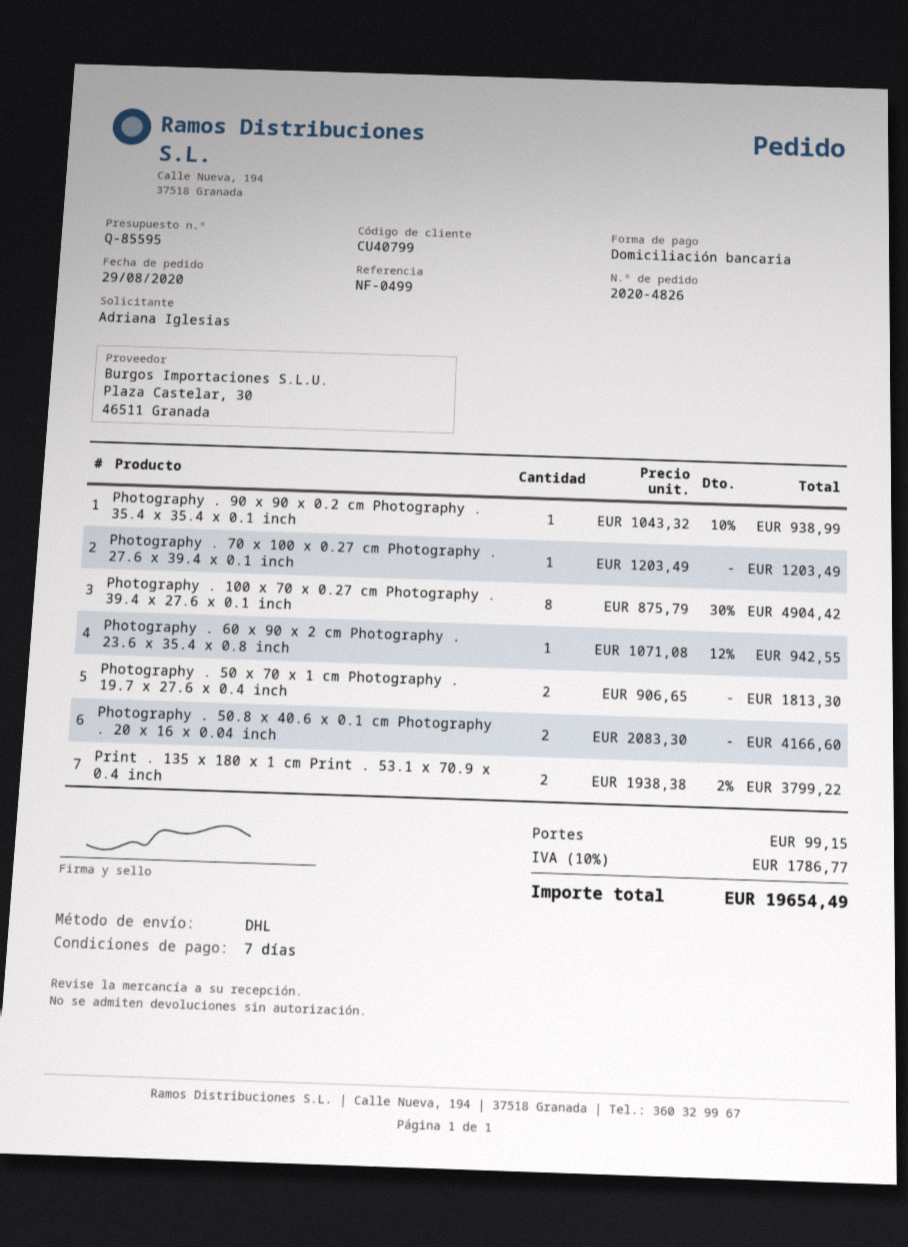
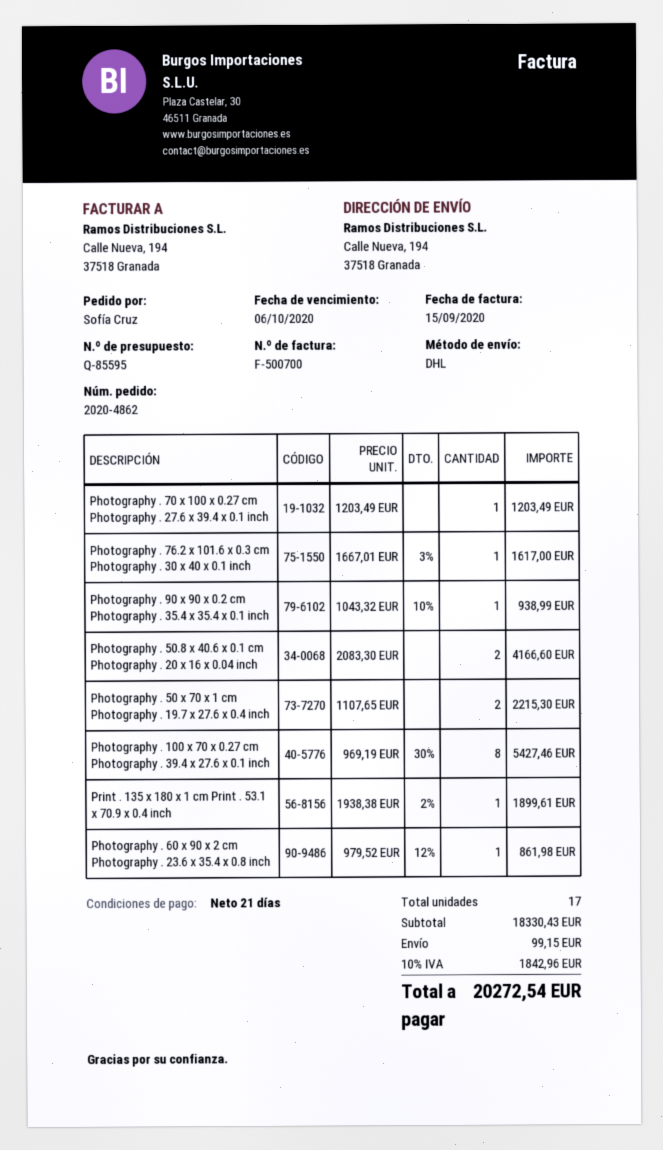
order number: 2020-4826 -> 2020-4862
payment terms: 7 days -> 21 days
ordered by: Adriana Iglesias -> Sofía Cruz
Photography . 100 x 70 x 0.27 cm Photography . 39.4 x 27.6 x 0.1 inch: 8 x 875.79 - 30% = 4904.42 -> 8 x 969.19 - 30% = 5427.46
Photography . 60 x 90 x 2 cm Photography . 23.6 x 35.4 x 0.8 inch: 1 x 1071.08 - 12% = 942.55 -> 1 x 979.52 - 12% = 861.98
Photography . 50 x 70 x 1 cm Photography . 19.7 x 27.6 x 0.4 inch: 2 x 906.65 = 1813.30 -> 2 x 1107.65 = 2215.30
Print . 135 x 180 x 1 cm Print . 53.1 x 70.9 x 0.4 inch: 2 x 1938.38 - 2% = 3799.22 -> 1 x 1938.38 - 2% = 1899.61
Photography . 76.2 x 101.6 x 0.3 cm Photography . 30 x 40 x 0.1 inch: none -> 1 x 1667.01 - 3% = 1617.00
tax: 10% = 1786.77 -> 10% = 1842.96
total: 19654.49 -> 20272.54

